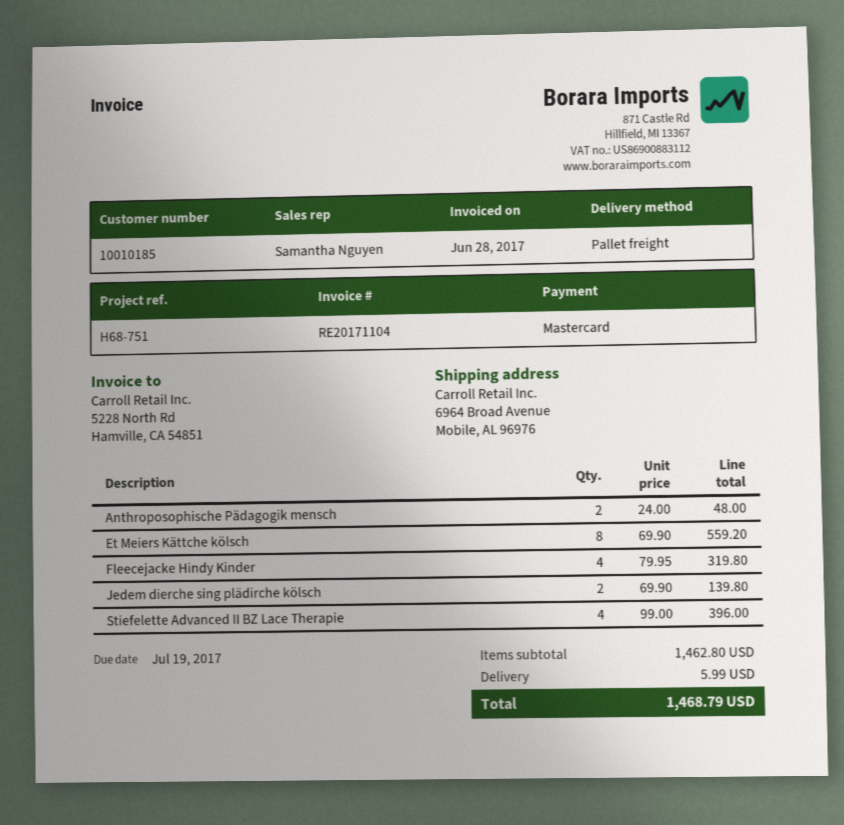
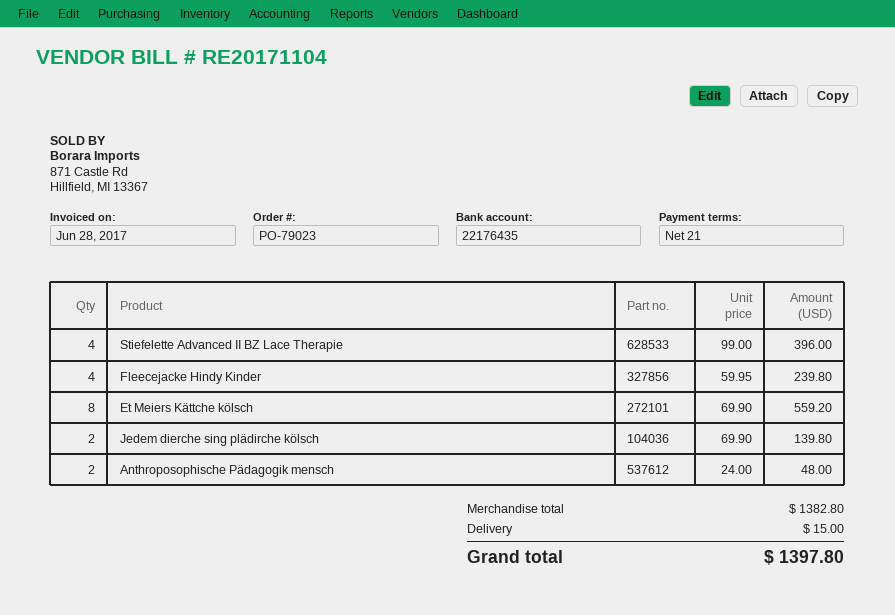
Fleecejacke Hindy Kinder: 4 x 79.95 = 319.80 -> 4 x 59.95 = 239.80
subtotal: 1462.80 -> 1382.80
shipping: 5.99 -> 15.00
total: 1468.79 -> 1397.80

